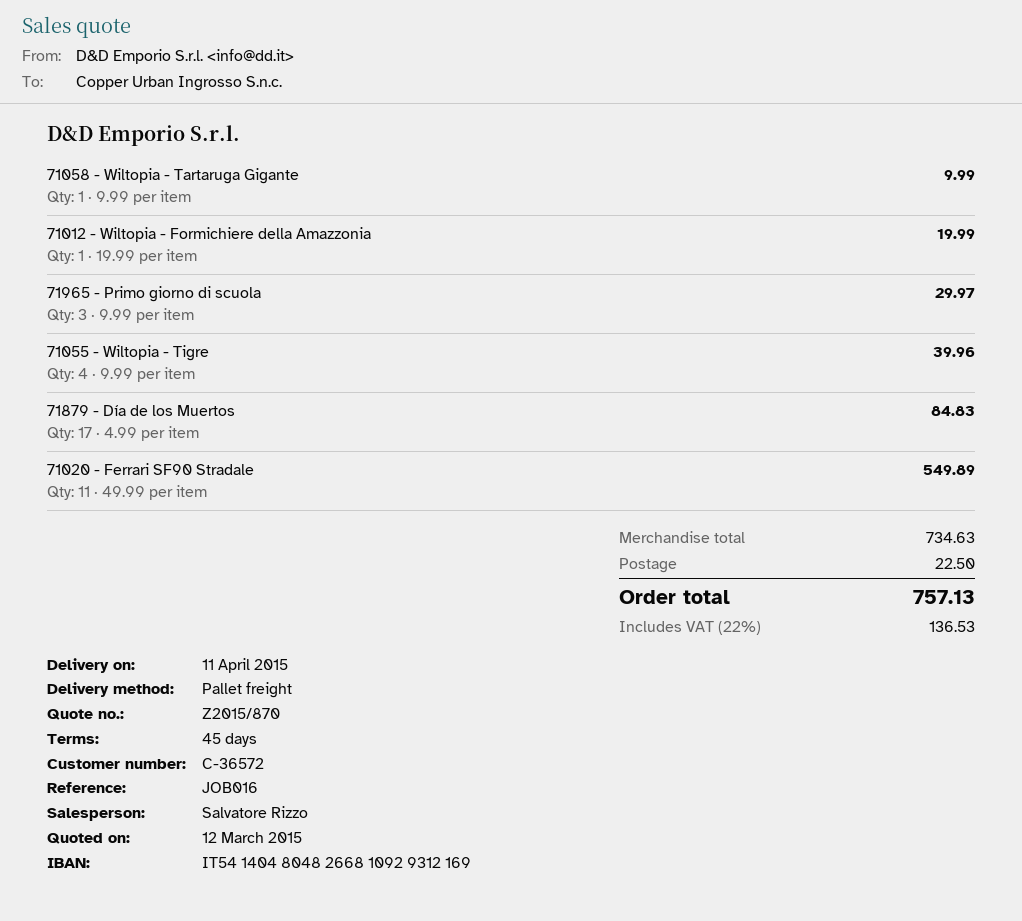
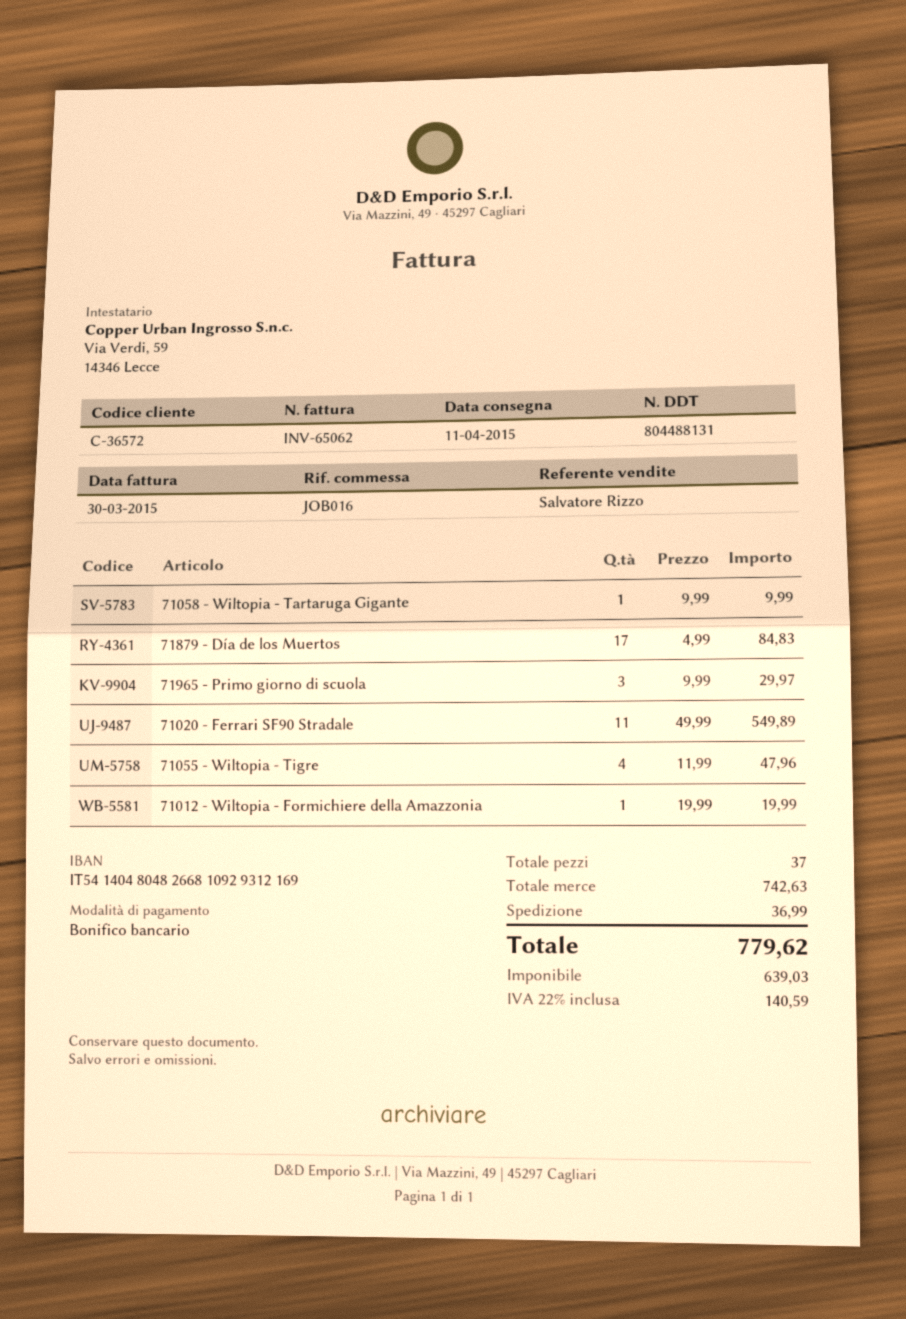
71055 - Wiltopia - Tigre: 4 x 9.99 = 39.96 -> 4 x 11.99 = 47.96
subtotal: 734.63 -> 742.63
shipping: 22.50 -> 36.99
tax: 22% = 136.53 -> 22% = 140.59
total: 757.13 -> 779.62

